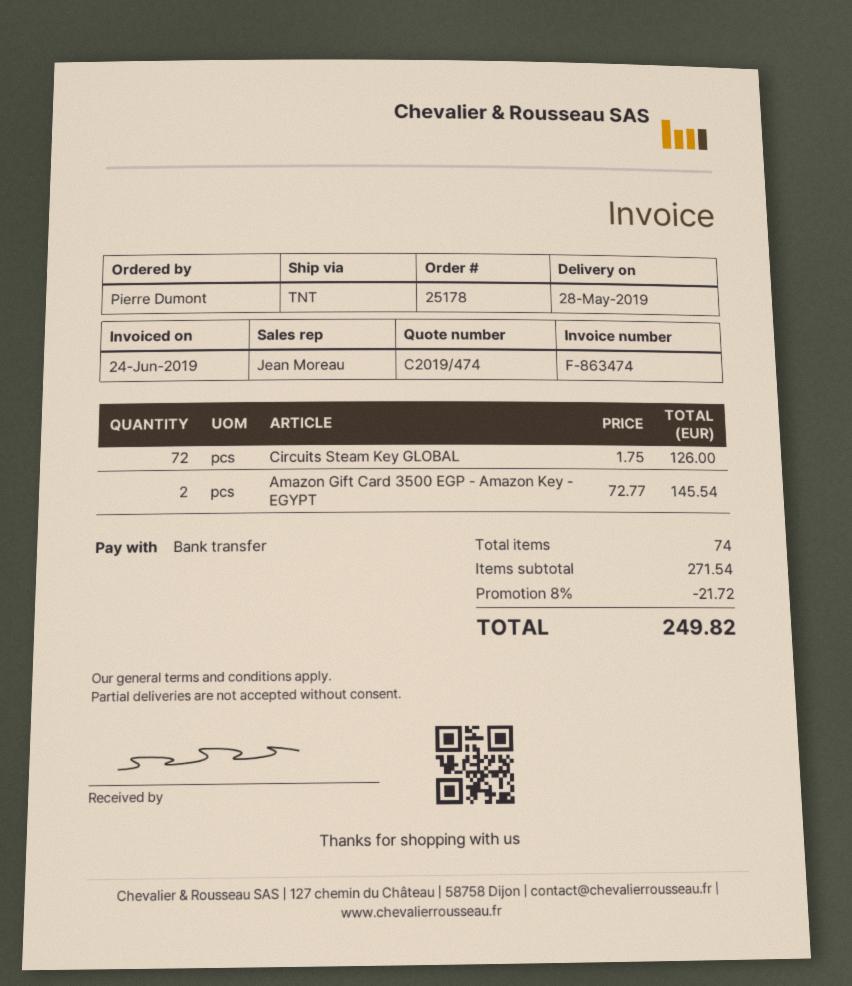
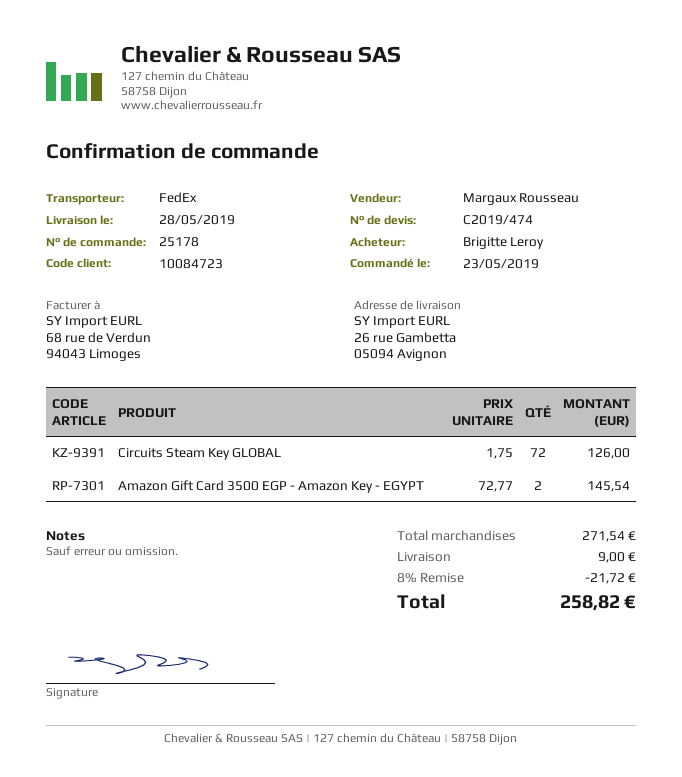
ordered by: Pierre Dumont -> Brigitte Leroy
sales rep: Jean Moreau -> Margaux Rousseau
shipping method: TNT -> FedEx
shipping: none -> 9.00
total: 249.82 -> 258.82

